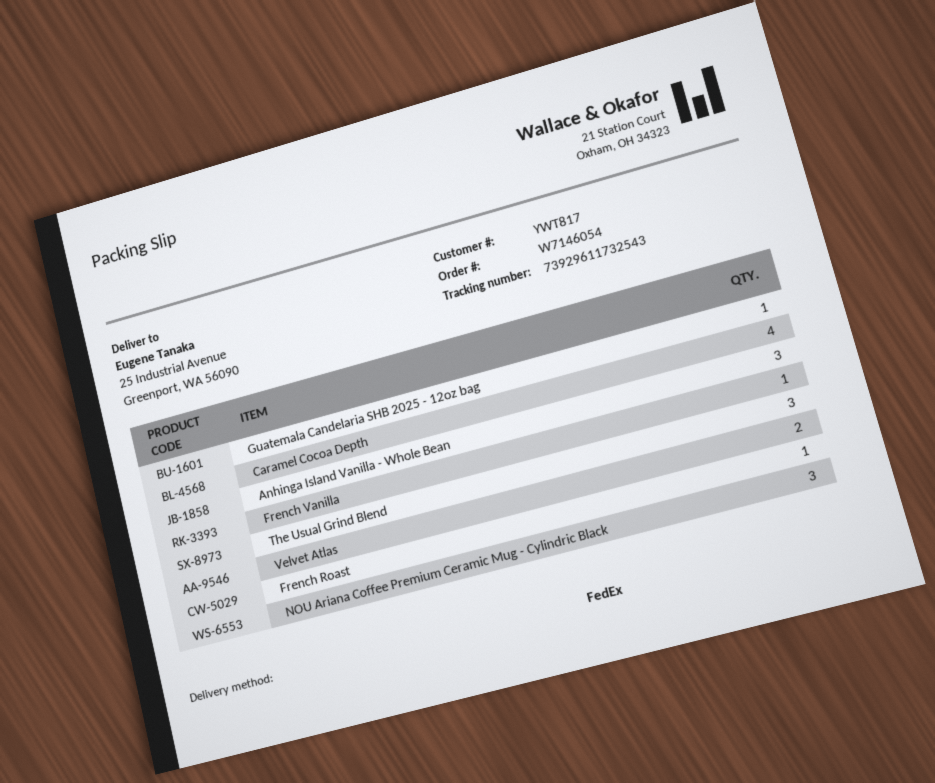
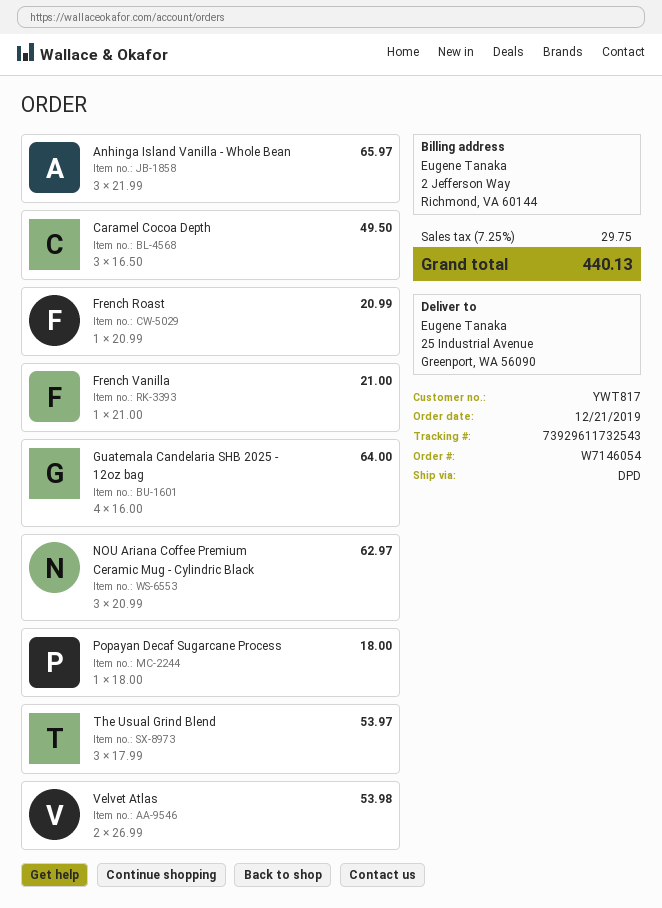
shipping method: FedEx -> DPD
Guatemala Candelaria SHB 2025 - 12oz bag: 1 -> 4
Caramel Cocoa Depth: 4 -> 3
Popayan Decaf Sugarcane Process: none -> 1

